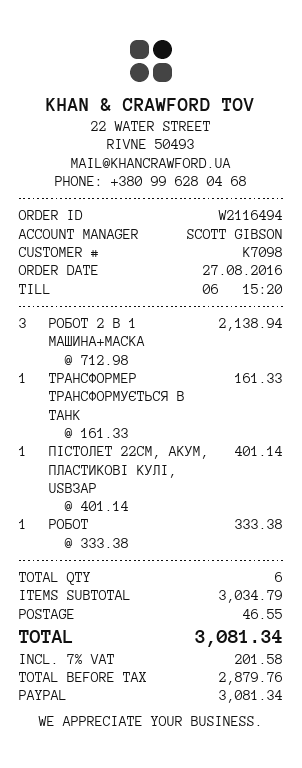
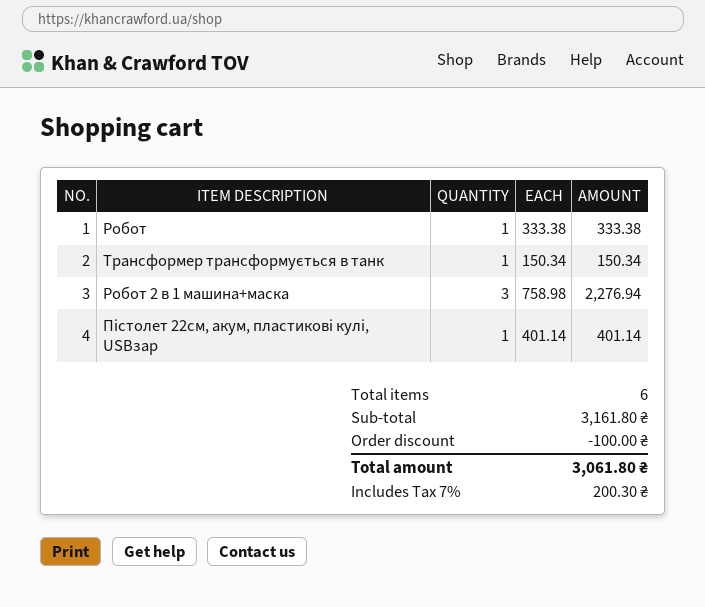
РОБОТ 2 В 1 МАШИНА+МАСКА: 3 x 712.98 = 2138.94 -> 3 x 758.98 = 2276.94
ТРАНСФОРМЕР ТРАНСФОРМУЄТЬСЯ В ТАНК: 1 x 161.33 = 161.33 -> 1 x 150.34 = 150.34
subtotal: 3034.79 -> 3161.80
discount: none -> 100.00
shipping: 46.55 -> none
tax: 7% = 201.58 -> 7% = 200.30
total: 3081.34 -> 3061.80

